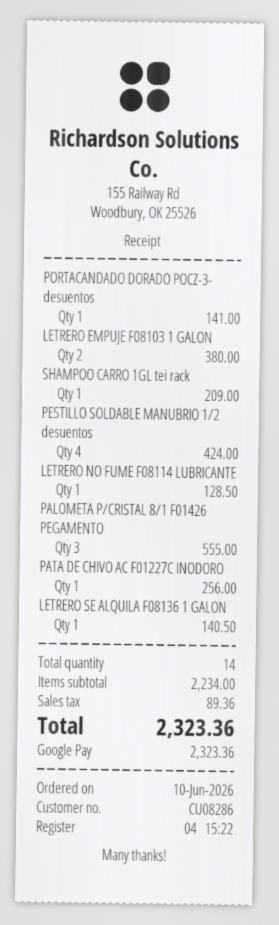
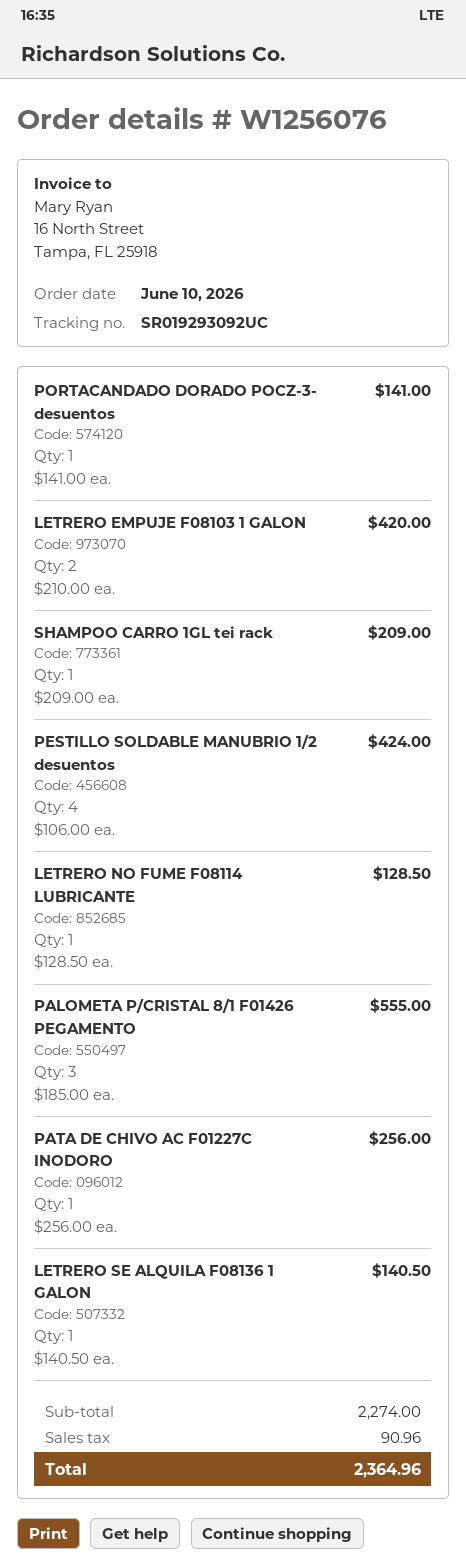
LETRERO EMPUJE F08103 1 GALON: 2 for 380.00 -> 2 for 420.00
subtotal: 2234.00 -> 2274.00
tax: 89.36 -> 90.96
total: 2323.36 -> 2364.96

